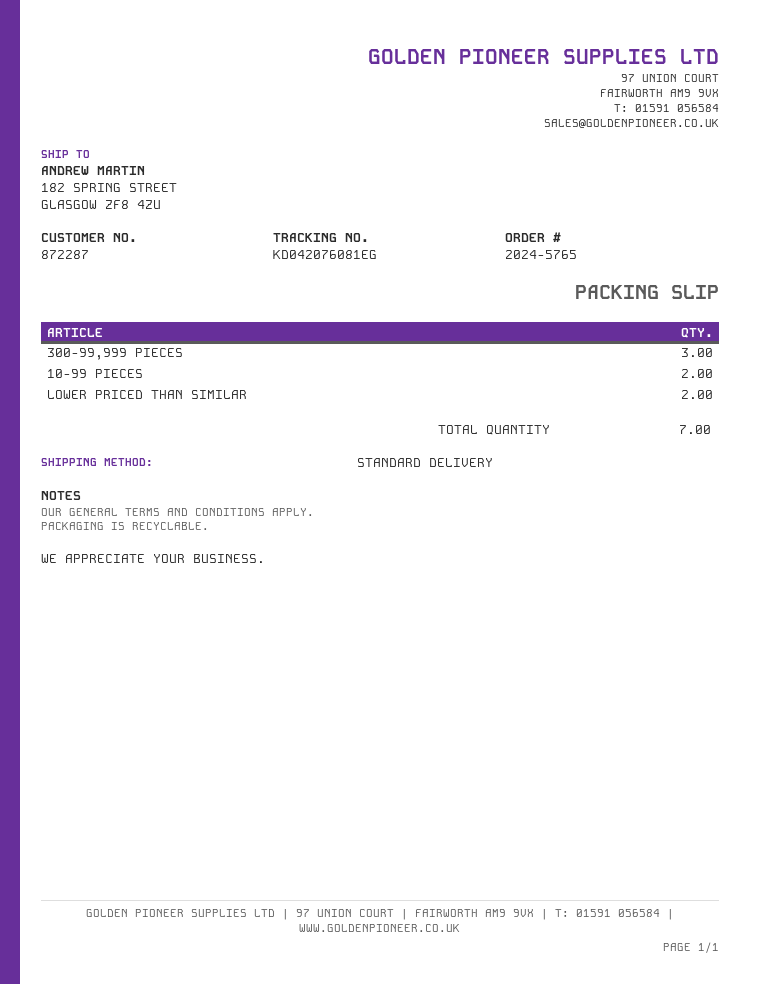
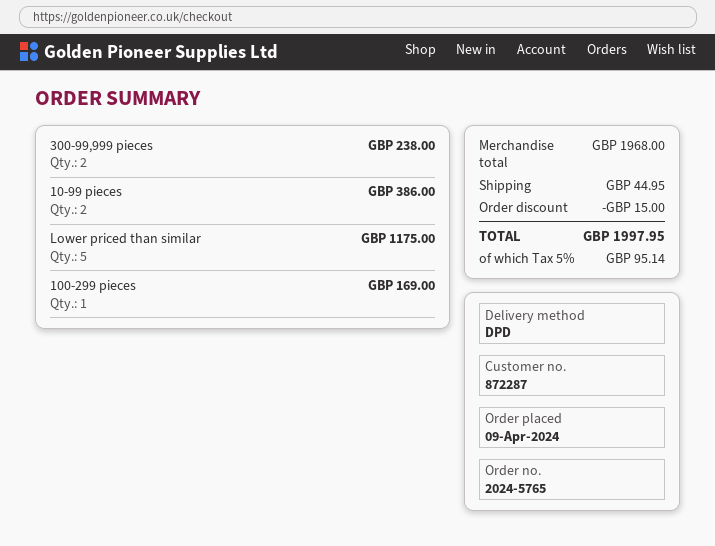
shipping method: standard -> DPD
300-99,999 PIECES: 3 -> 2
LOWER PRICED THAN SIMILAR: 2 -> 5
100-299 pieces: none -> 1

